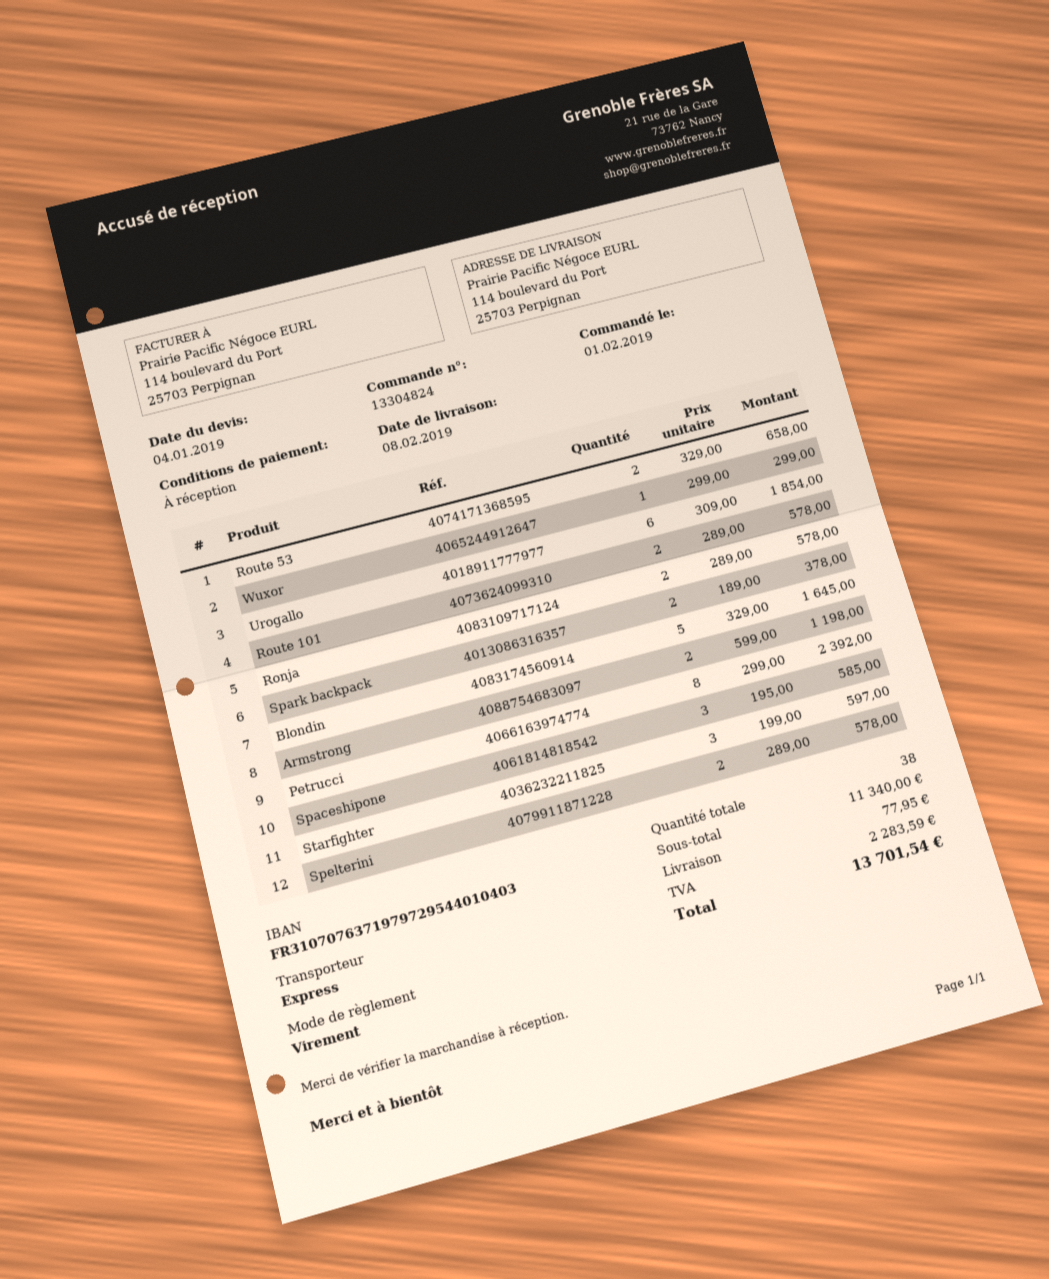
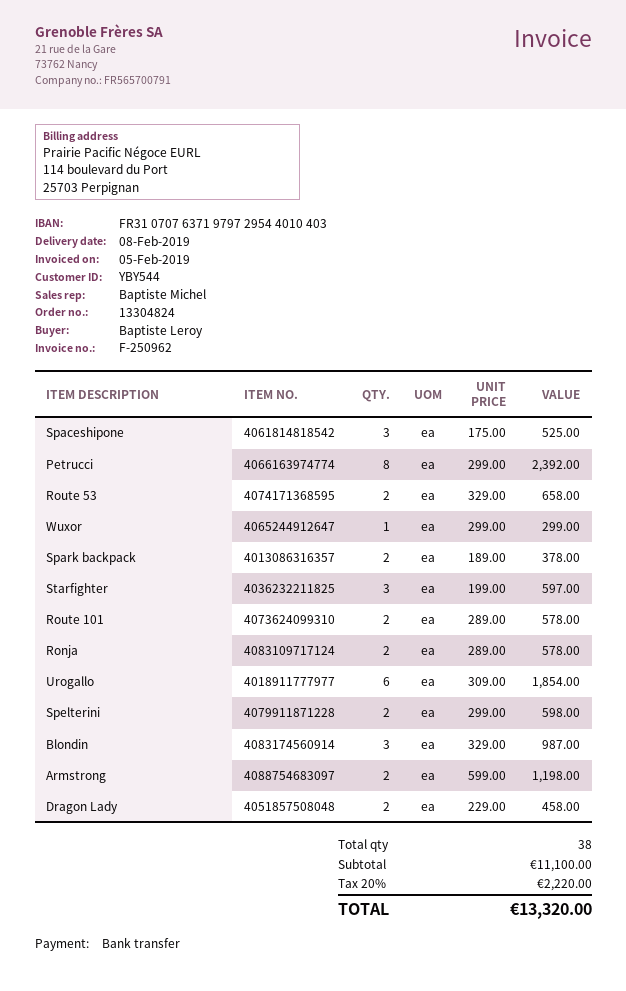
Blondin: 5 x 329.00 = 1645.00 -> 3 x 329.00 = 987.00
Spaceshipone: 3 x 195.00 = 585.00 -> 3 x 175.00 = 525.00
Spelterini: 2 x 289.00 = 578.00 -> 2 x 299.00 = 598.00
Dragon Lady: none -> 2 x 229.00 = 458.00
subtotal: 11340.00 -> 11100.00
shipping: 77.95 -> none
tax: 2283.59 -> 2220.00
total: 13701.54 -> 13320.00

